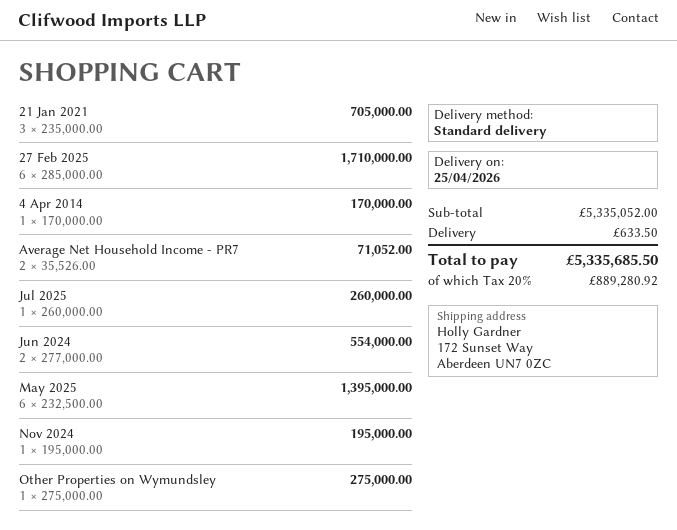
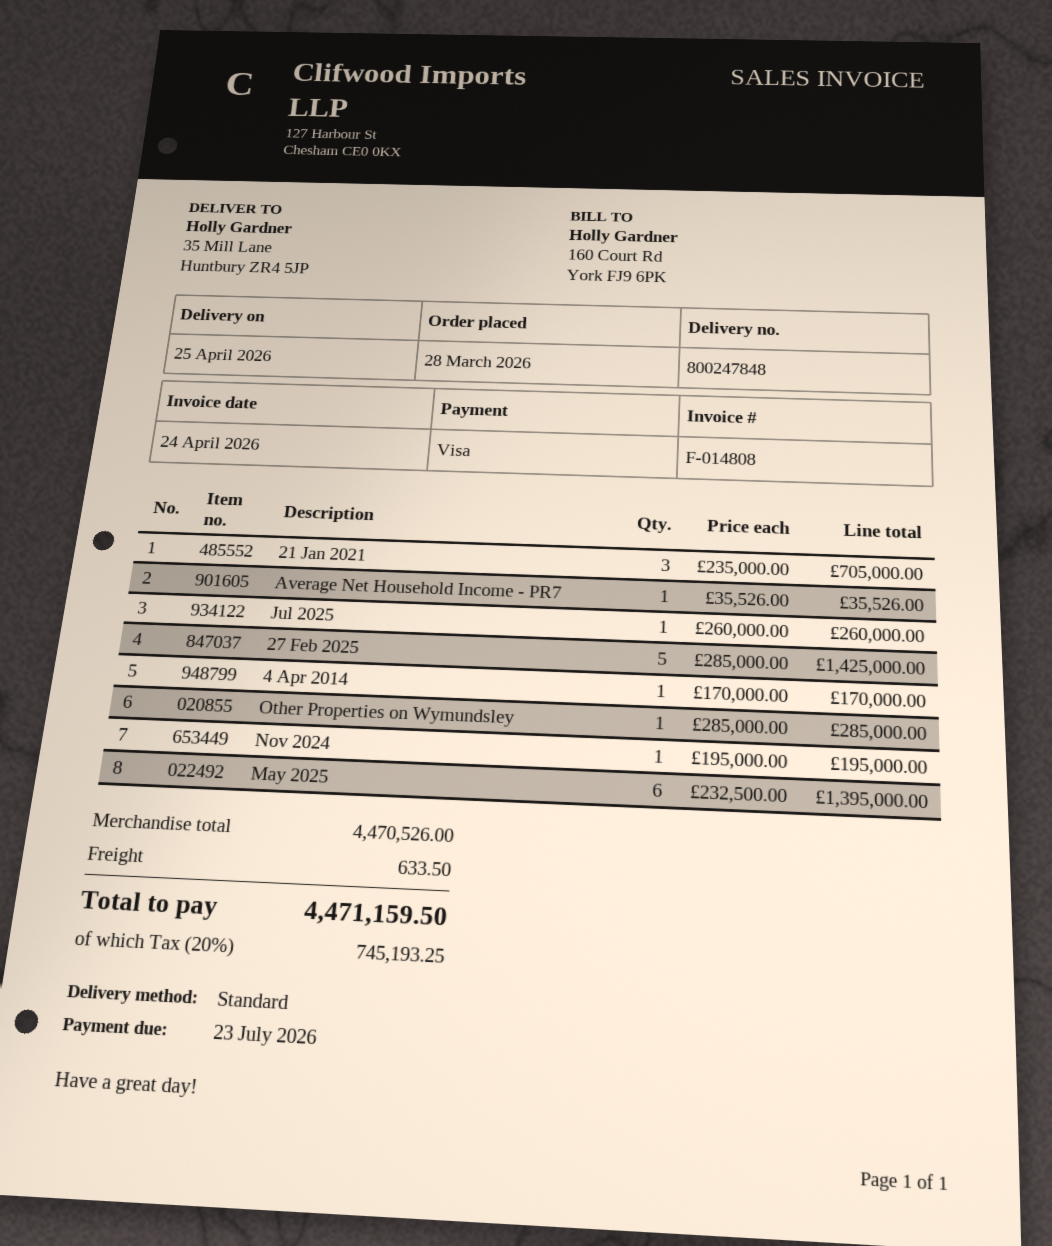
ship to: 172 Sunset Way, Aberdeen UN7 0ZC -> 35 Mill Lane, Huntbury ZR4 5JP
27 Feb 2025: 6 x 285000.00 = 1710000.00 -> 5 x 285000.00 = 1425000.00
Average Net Household Income - PR7: 2 x 35526.00 = 71052.00 -> 1 x 35526.00 = 35526.00
Jun 2024: 2 x 277000.00 = 554000.00 -> none
Other Properties on Wymundsley: 1 x 275000.00 = 275000.00 -> 1 x 285000.00 = 285000.00
subtotal: 5335052.00 -> 4470526.00
tax: 20% = 889280.92 -> 20% = 745193.25
total: 5335685.50 -> 4471159.50

